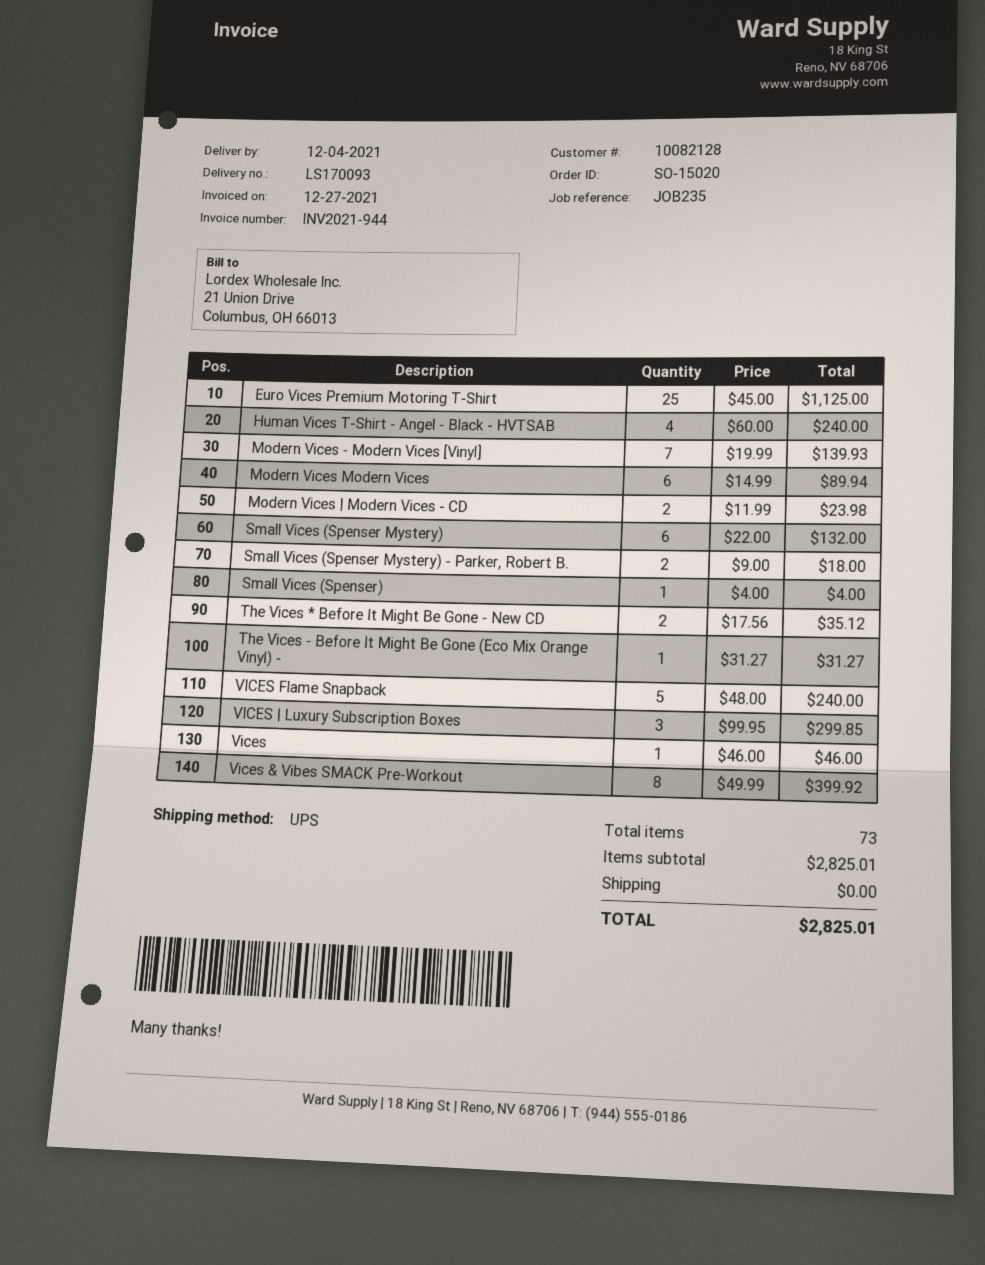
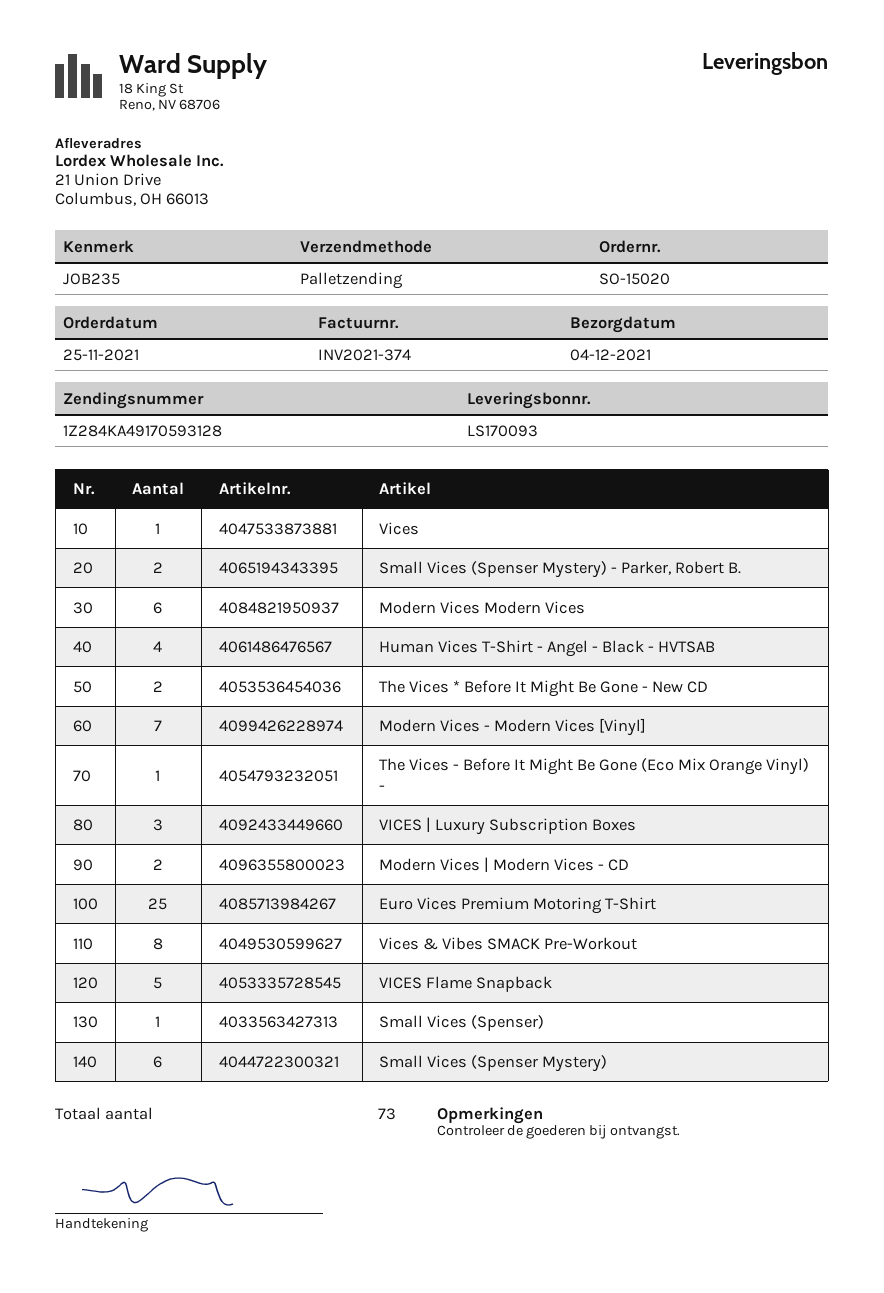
invoice number: INV2021-944 -> INV2021-374
shipping method: UPS -> pallet freight

